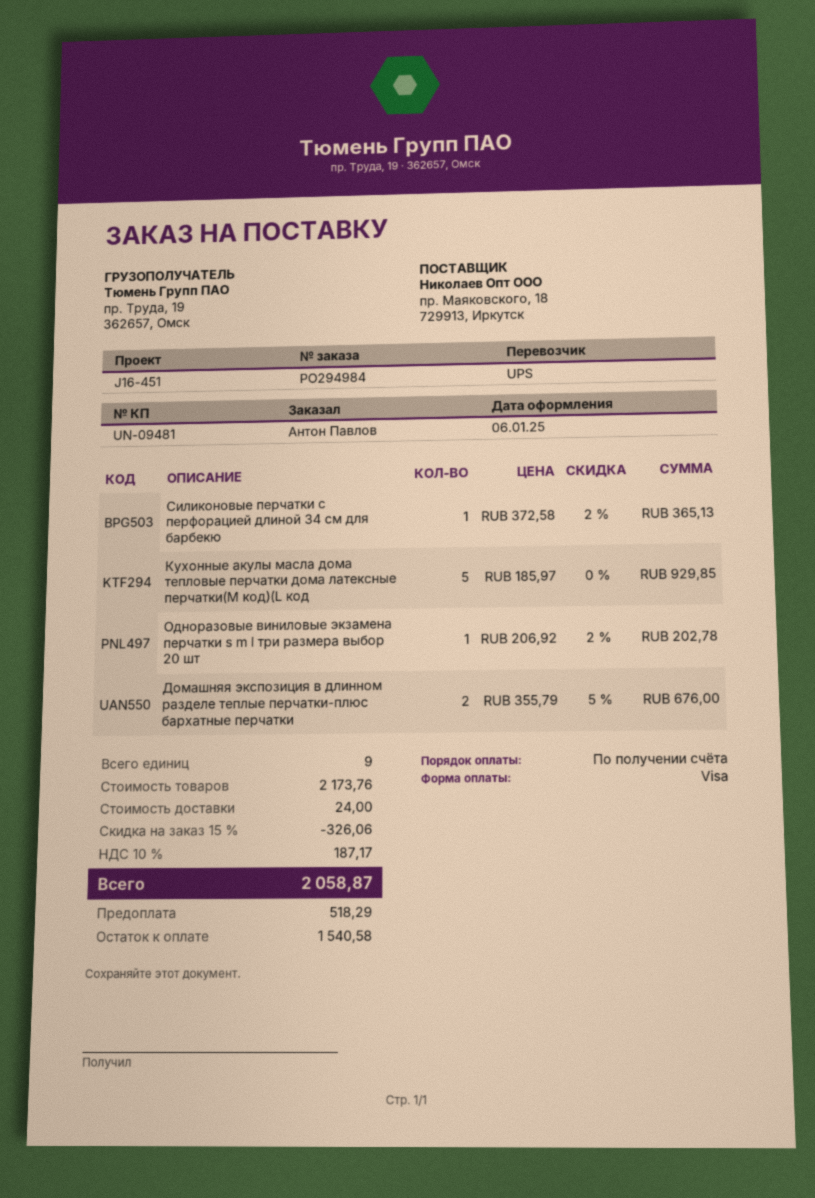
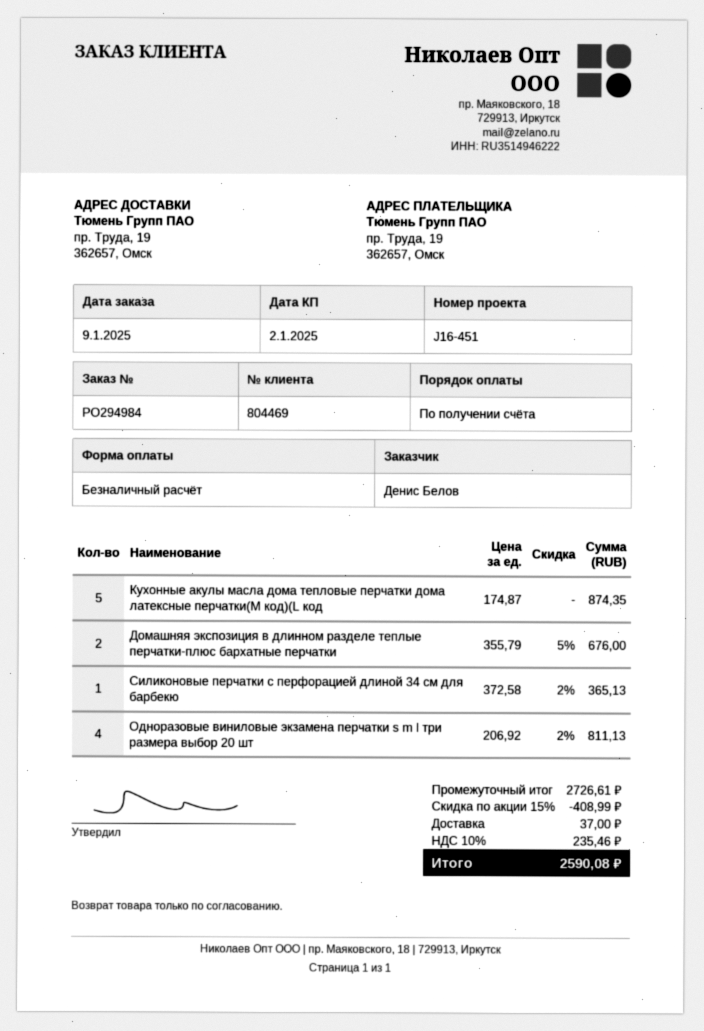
order date: 2025-01-06 -> 2025-01-09
ordered by: Антон Павлов -> Денис Белов
payment method: Visa -> bank transfer
Кухонные акулы масла дома тепловые перчатки дома латексные перчатки(M код)(L код: 5 x 185.97 = 929.85 -> 5 x 174.87 = 874.35
Одноразовые виниловые экзамена перчатки s m l три размера выбор 20 шт: 1 x 206.92 - 2% = 202.78 -> 4 x 206.92 - 2% = 811.13
subtotal: 2173.76 -> 2726.61
discount: 15% = 326.06 -> 15% = 408.99
shipping: 24.00 -> 37.00
tax: 10% = 187.17 -> 10% = 235.46
total: 2058.87 -> 2590.08

